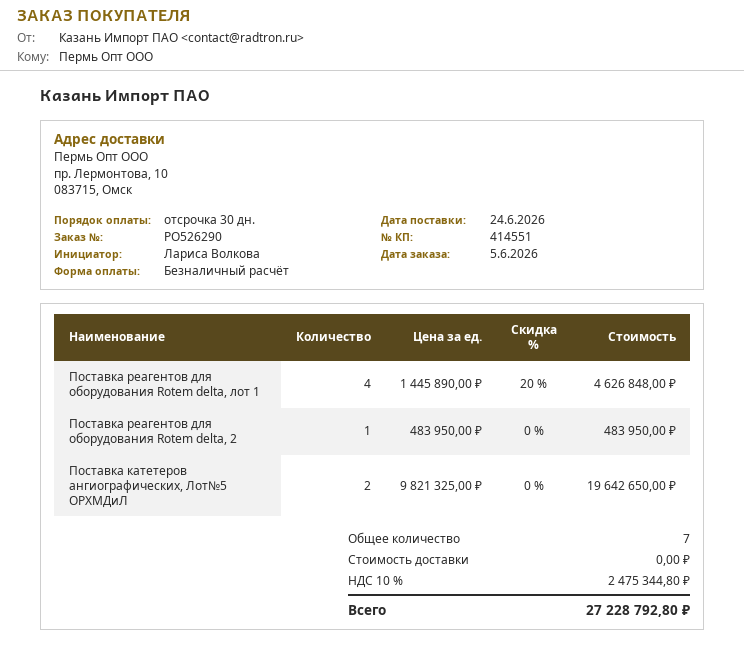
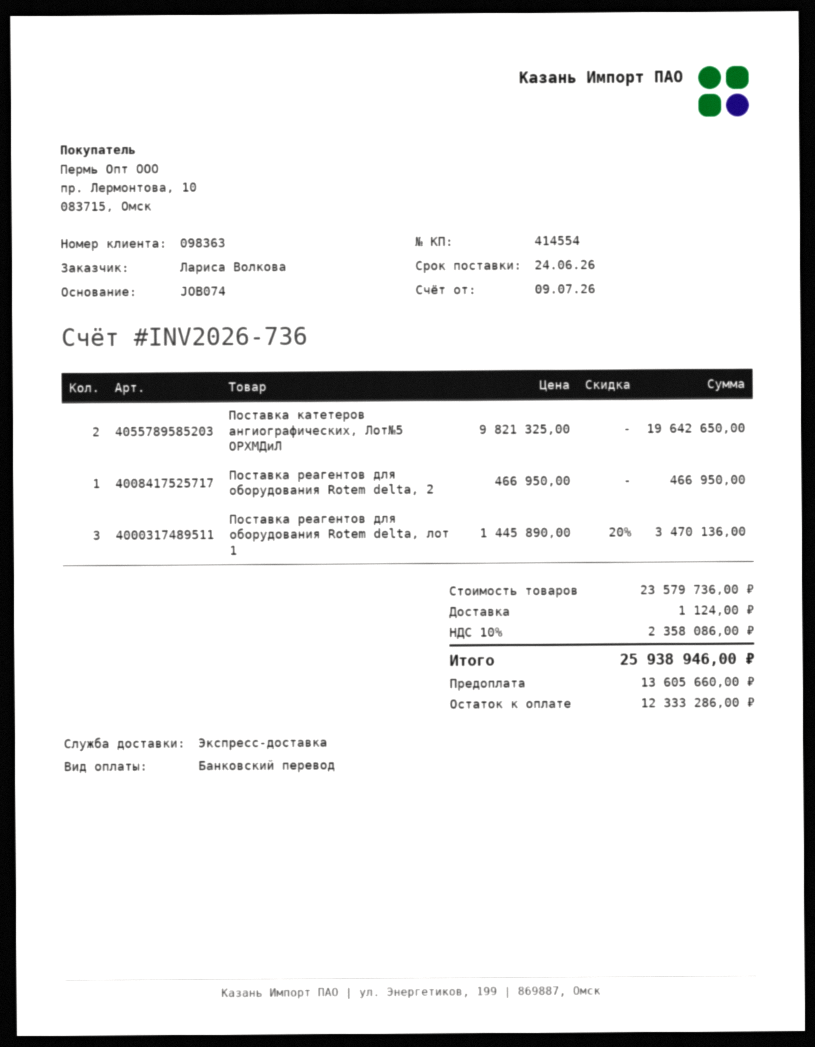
quote number: 414551 -> 414554
Поставка реагентов для оборудования Rotem delta, лот 1: 4 x 1445890.00 - 20% = 4626848.00 -> 3 x 1445890.00 - 20% = 3470136.00
Поставка реагентов для оборудования Rotem delta, 2: 1 x 483950.00 = 483950.00 -> 1 x 466950.00 = 466950.00
shipping: 0.00 -> 1124.00
tax: 10% = 2475344.80 -> 10% = 2358086.00
total: 27228792.80 -> 25938946.00

